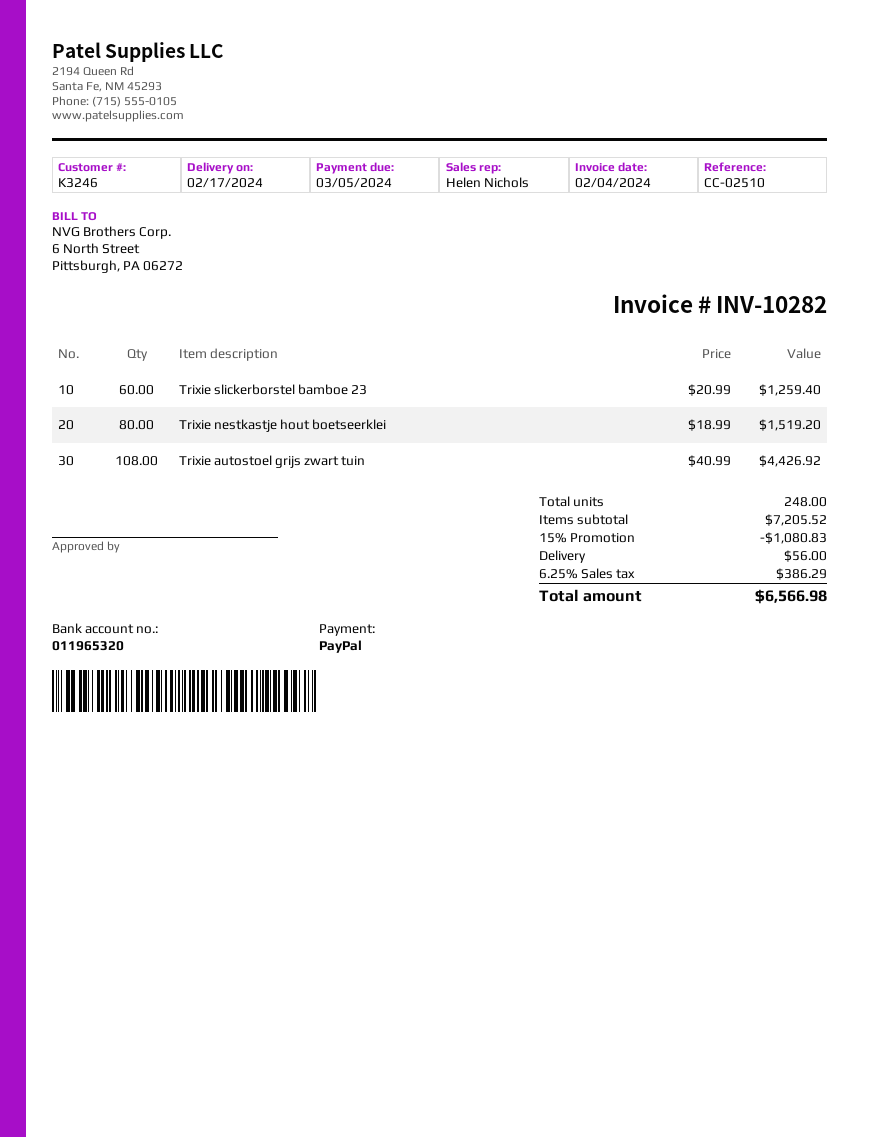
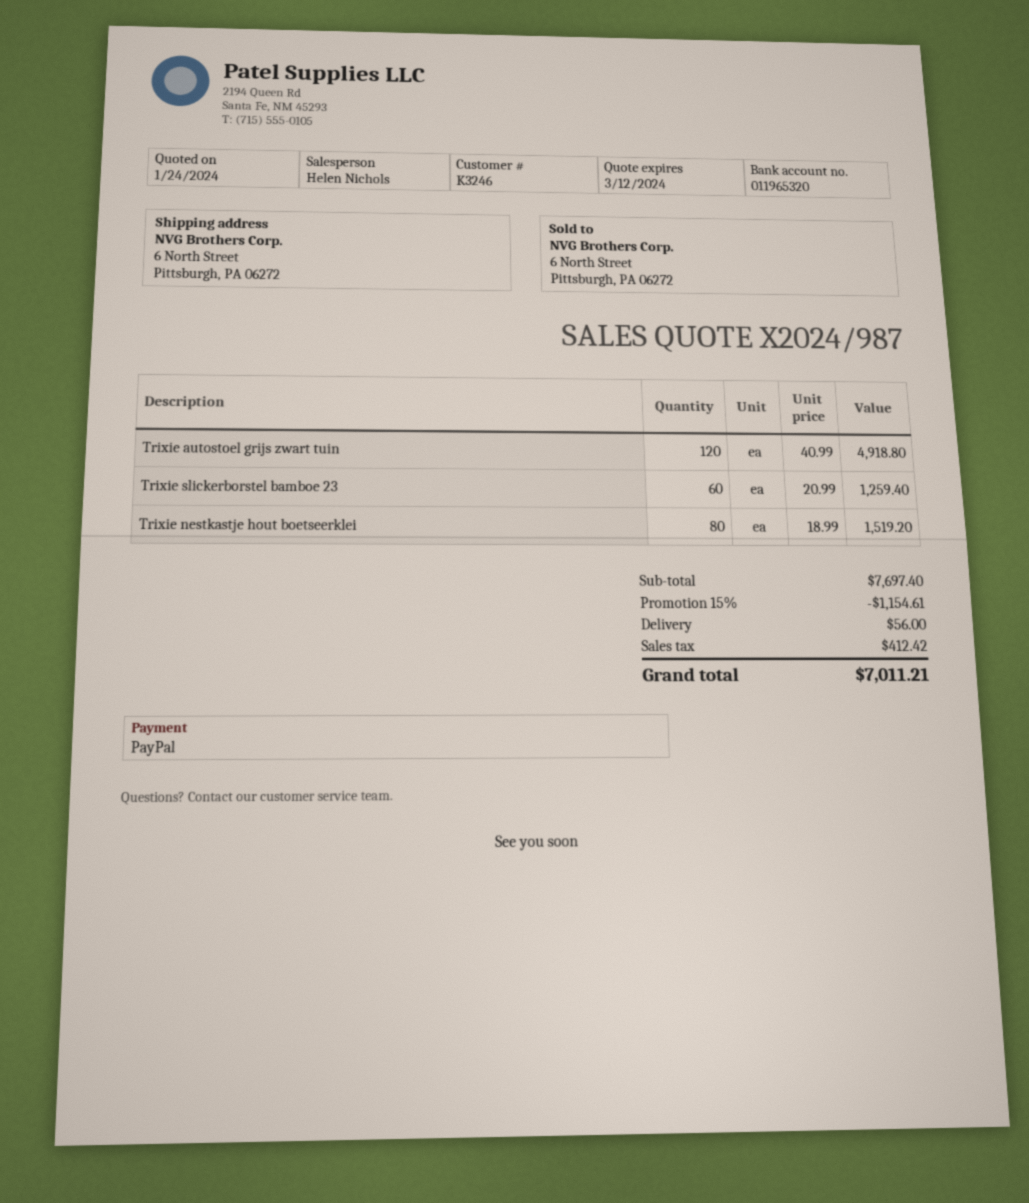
Trixie autostoel grijs zwart tuin: 108 x 40.99 = 4426.92 -> 120 x 40.99 = 4918.80
subtotal: 7205.52 -> 7697.40
discount: 15% = 1080.83 -> 15% = 1154.61
tax: 386.29 -> 412.42
total: 6566.98 -> 7011.21

